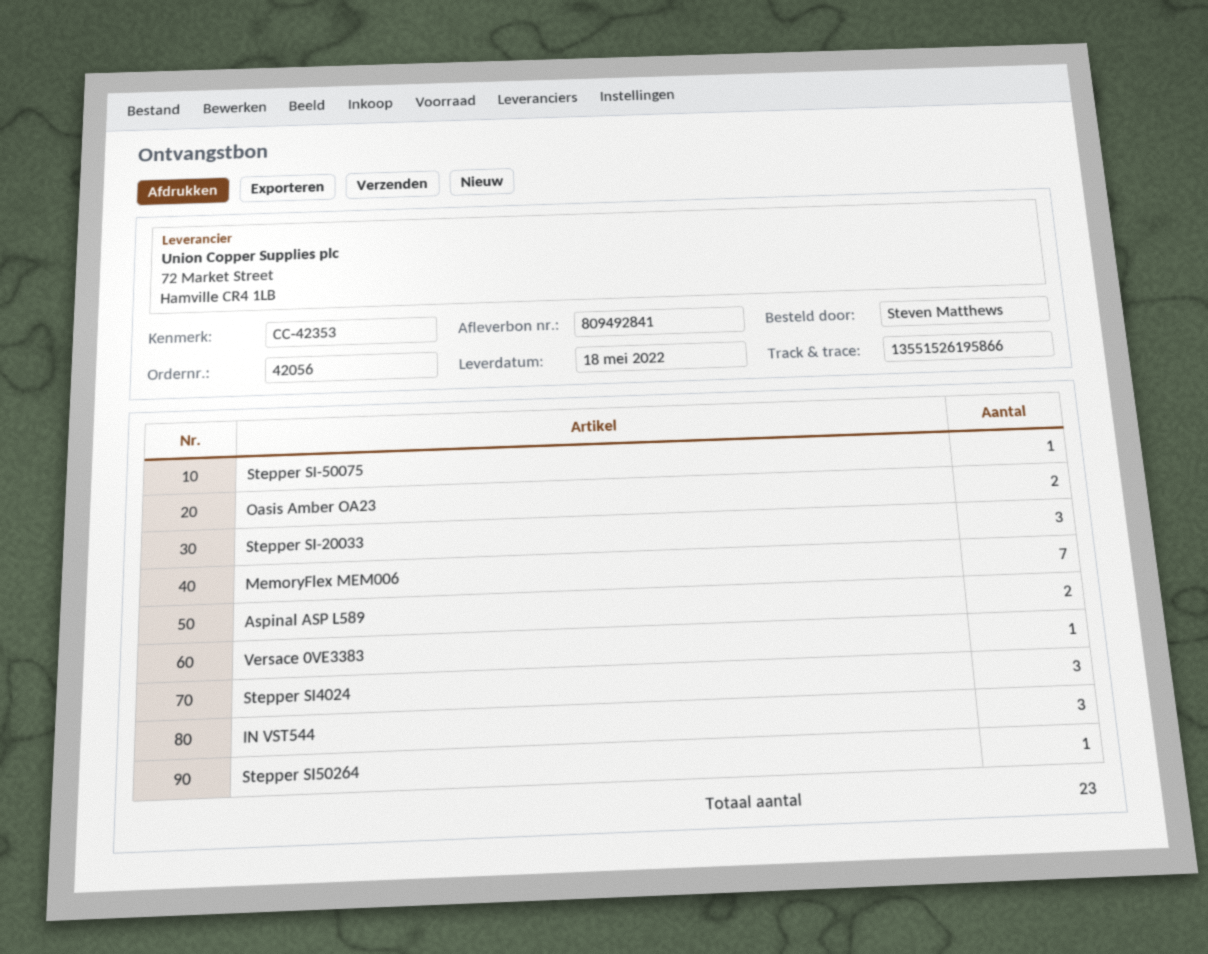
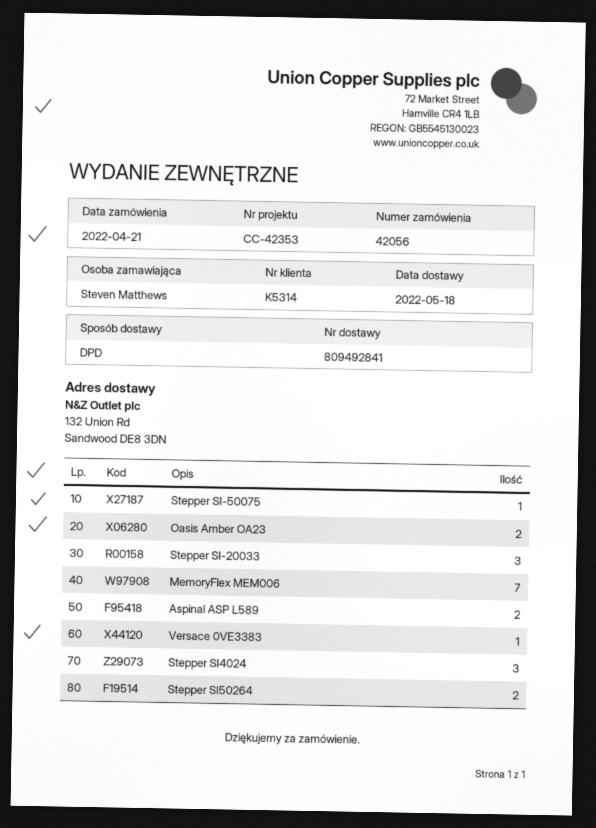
IN VST544: 3 -> none
Stepper SI50264: 1 -> 2

